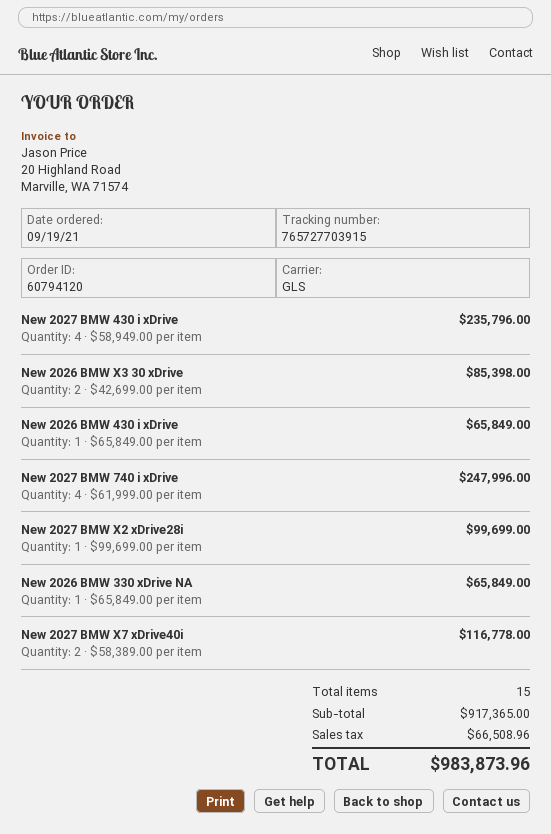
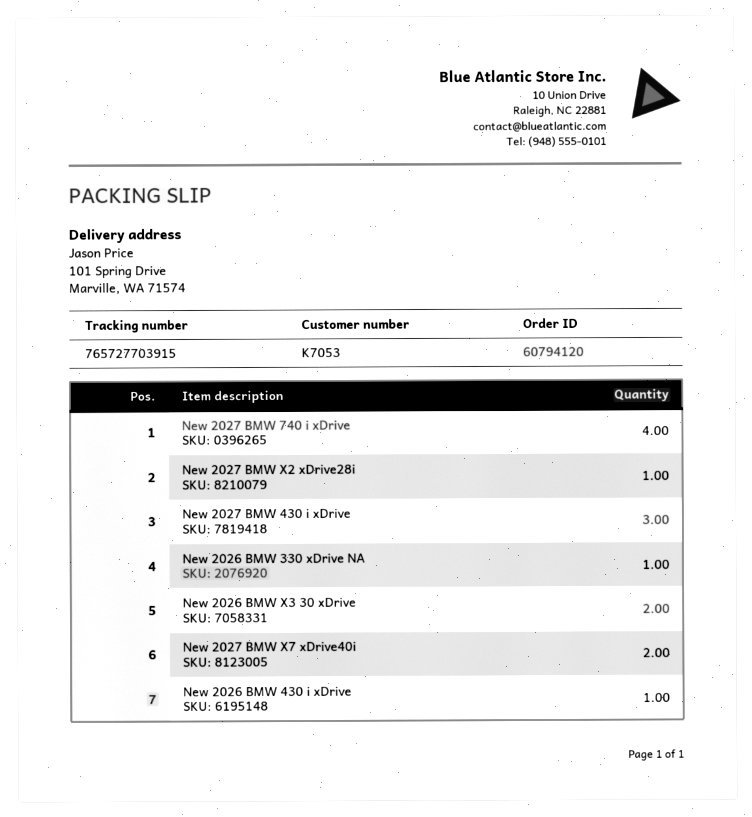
New 2027 BMW 430 i xDrive: 4 -> 3

